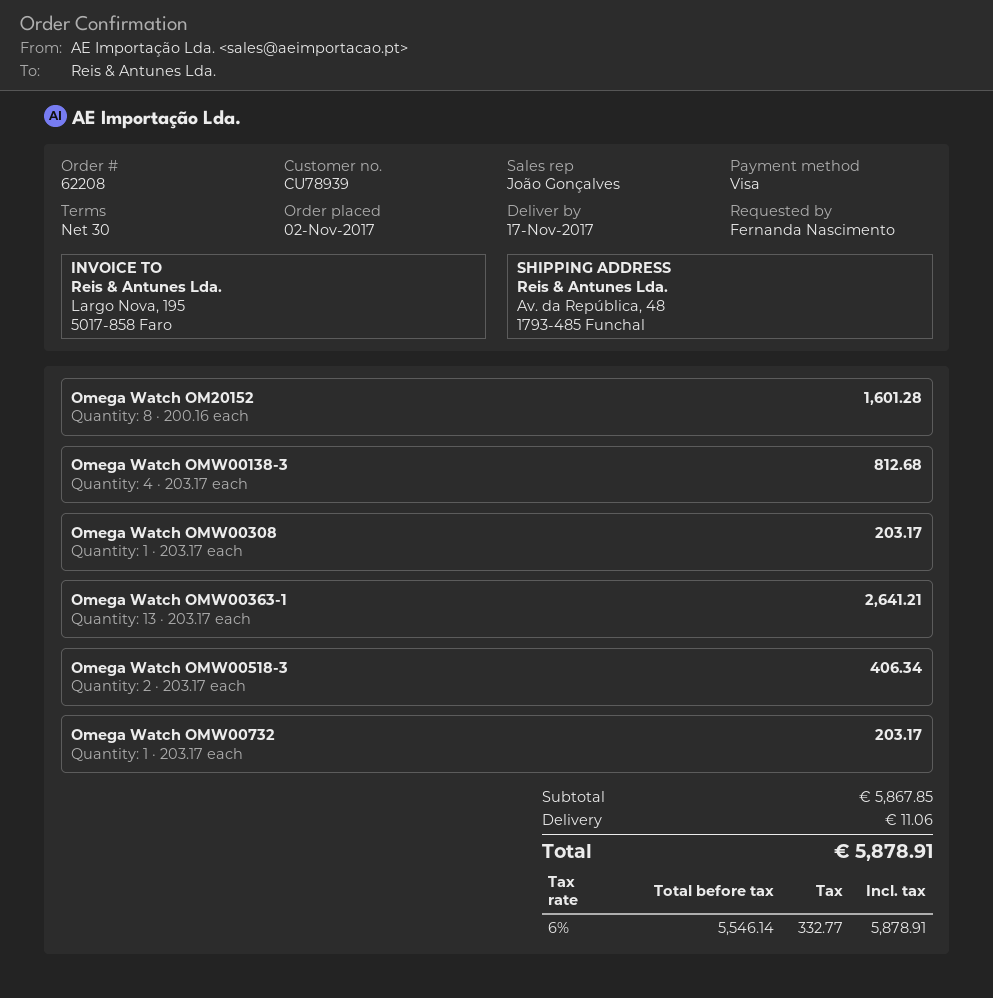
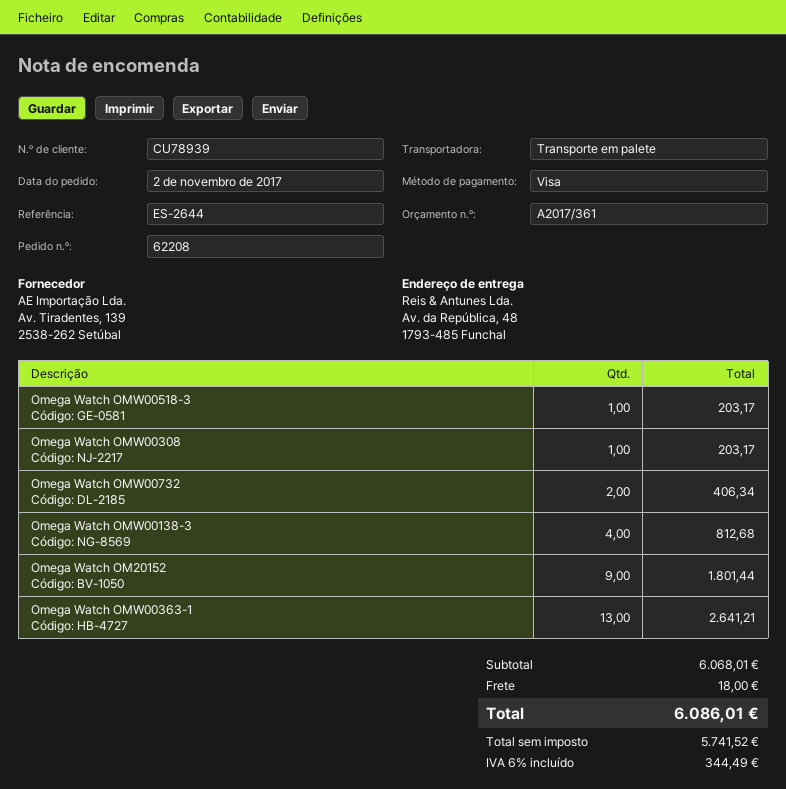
Omega Watch OM20152: 8 for 1601.28 -> 9 for 1801.44
Omega Watch OMW00518-3: 2 for 406.34 -> 1 for 203.17
Omega Watch OMW00732: 1 for 203.17 -> 2 for 406.34
subtotal: 5867.85 -> 6068.01
shipping: 11.06 -> 18.00
net: 5546.14 -> 5741.52
tax: 6% = 332.77 -> 6% = 344.49
total: 5878.91 -> 6086.01

